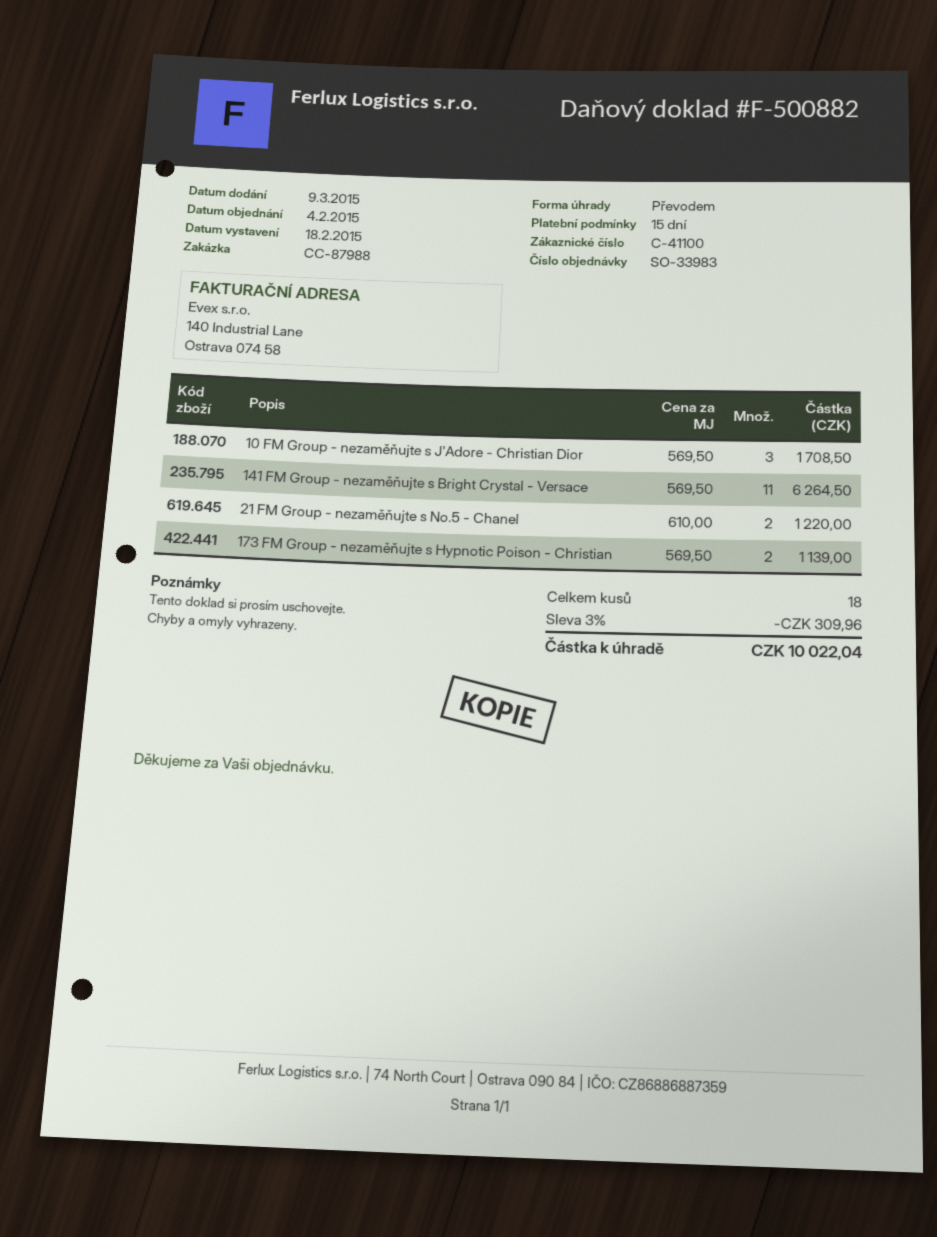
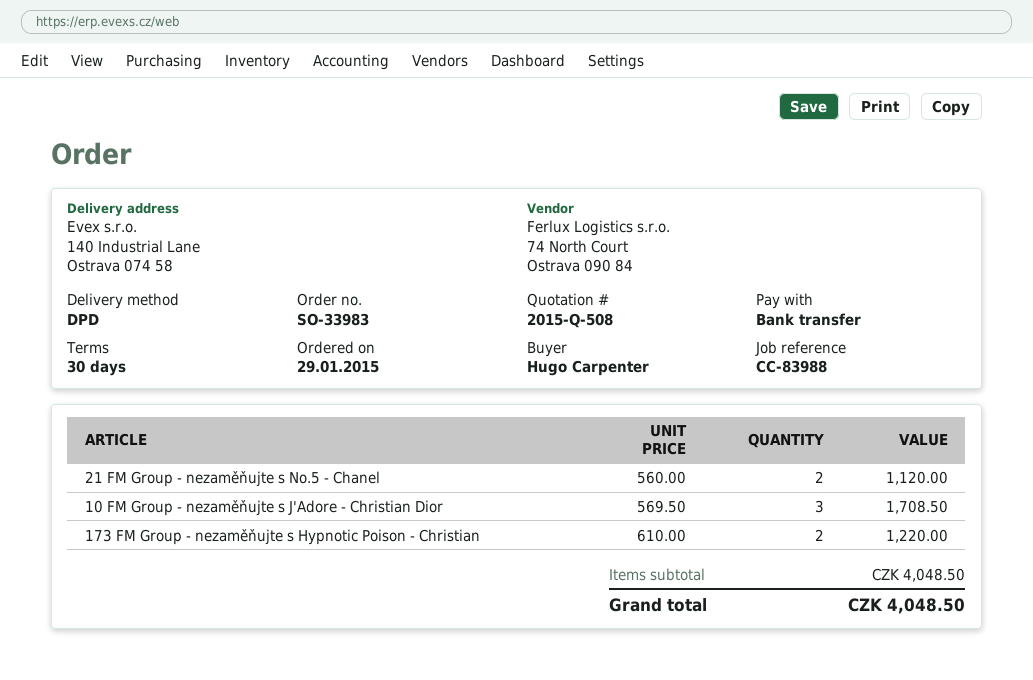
order date: 2015-02-04 -> 2015-01-29
payment terms: 15 days -> 30 days
reference: CC-87988 -> CC-83988
141 FM Group - nezaměňujte s Bright Crystal - Versace: 11 x 569.50 = 6264.50 -> none
21 FM Group - nezaměňujte s No.5 - Chanel: 2 x 610.00 = 1220.00 -> 2 x 560.00 = 1120.00
173 FM Group - nezaměňujte s Hypnotic Poison - Christian: 2 x 569.50 = 1139.00 -> 2 x 610.00 = 1220.00
discount: 3% = 309.96 -> none
total: 10022.04 -> 4048.50

